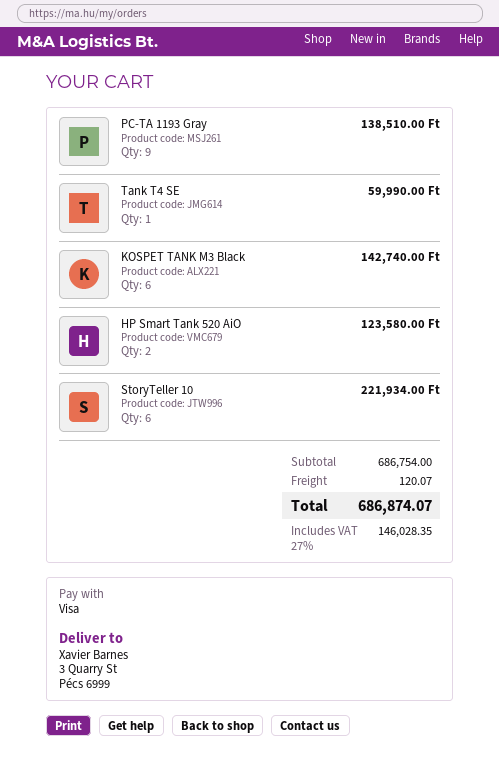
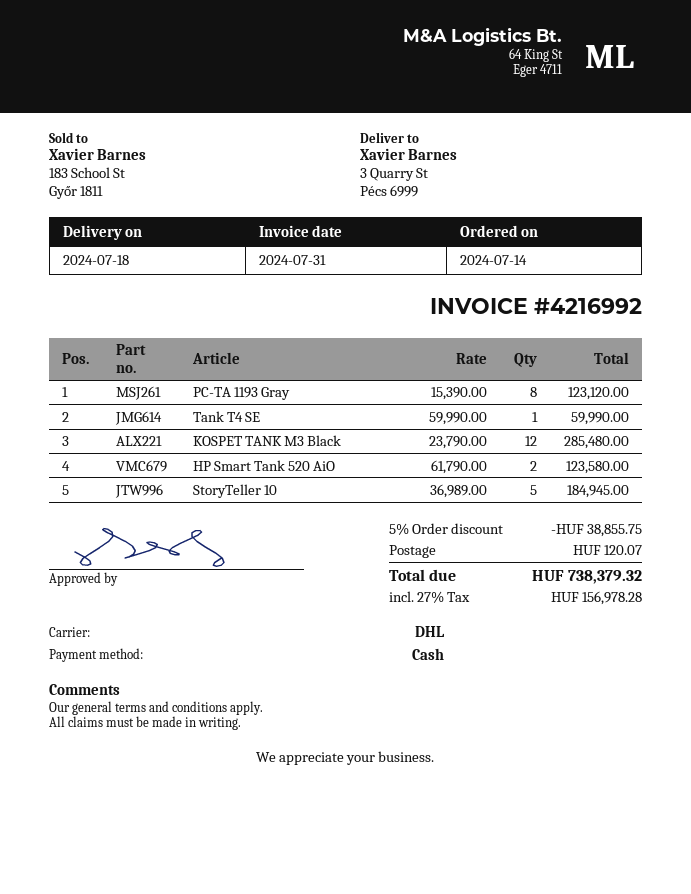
payment method: Visa -> cash
PC-TA 1193 Gray: 9 for 138510.00 -> 8 for 123120.00
KOSPET TANK M3 Black: 6 for 142740.00 -> 12 for 285480.00
StoryTeller 10: 6 for 221934.00 -> 5 for 184945.00
discount: none -> 5% = 38855.75
tax: 27% = 146028.35 -> 27% = 156978.28
total: 686874.07 -> 738379.32

